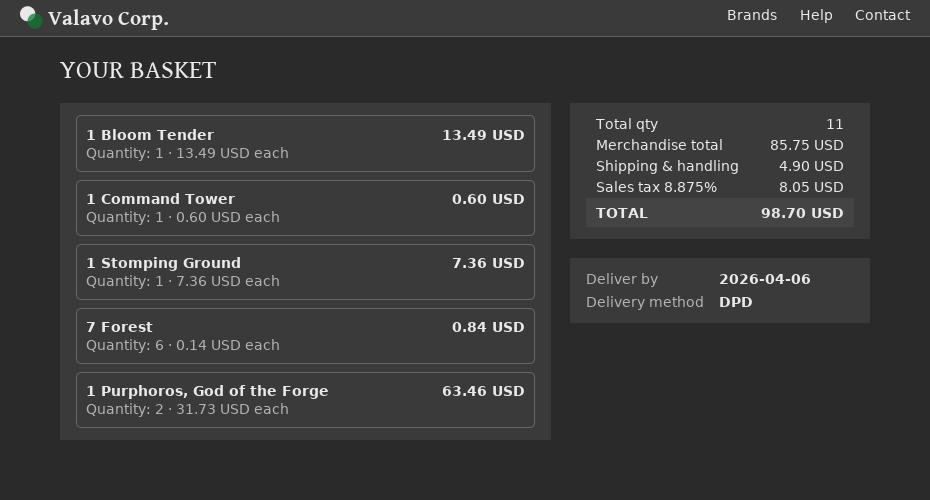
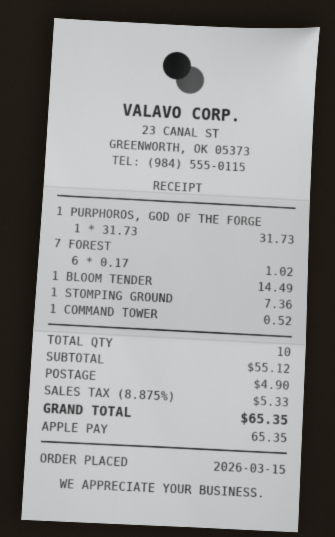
1 Bloom Tender: 1 x 13.49 = 13.49 -> 1 x 14.49 = 14.49
1 Command Tower: 1 x 0.60 = 0.60 -> 1 x 0.52 = 0.52
7 Forest: 6 x 0.14 = 0.84 -> 6 x 0.17 = 1.02
1 Purphoros, God of the Forge: 2 x 31.73 = 63.46 -> 1 x 31.73 = 31.73
total quantity: 11 -> 10
subtotal: 85.75 -> 55.12
tax: 8.875% = 8.05 -> 8.875% = 5.33
total: 98.70 -> 65.35

